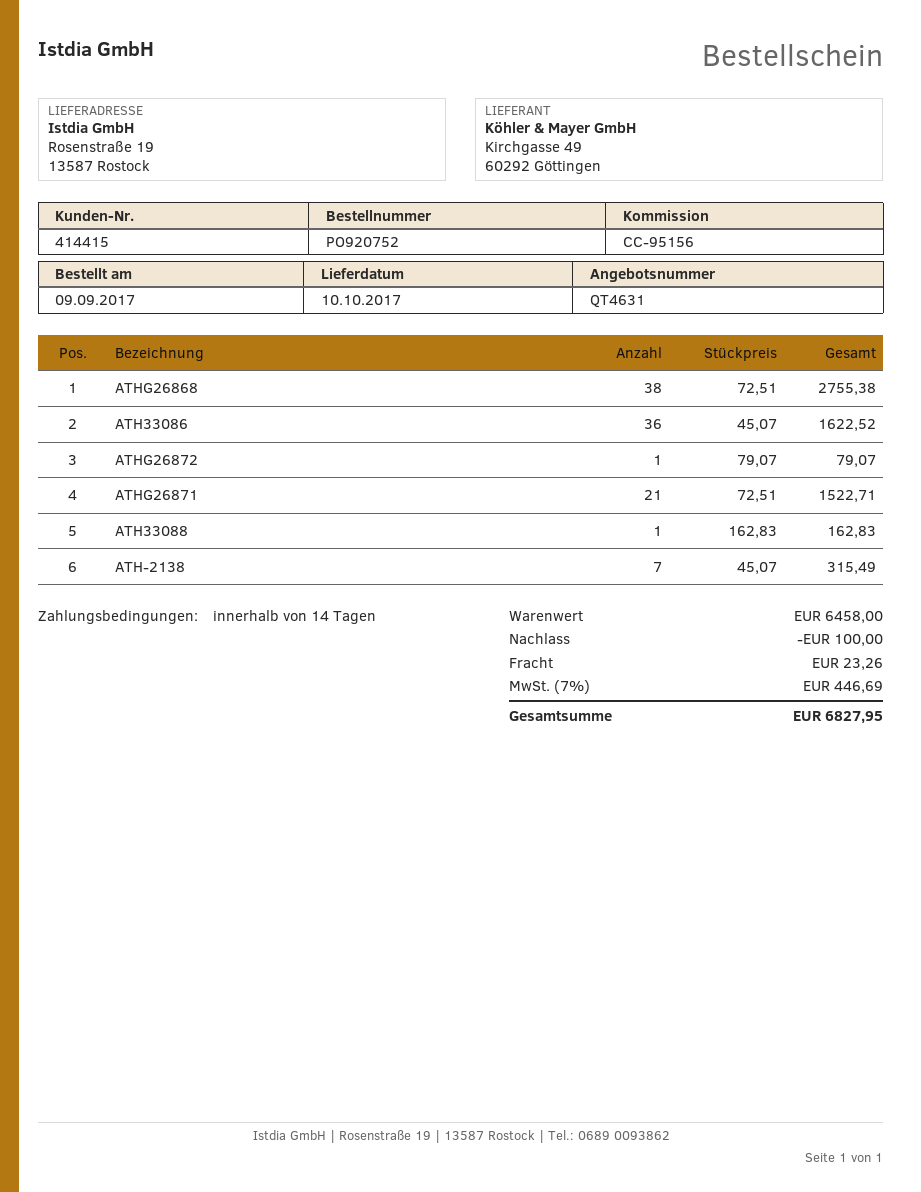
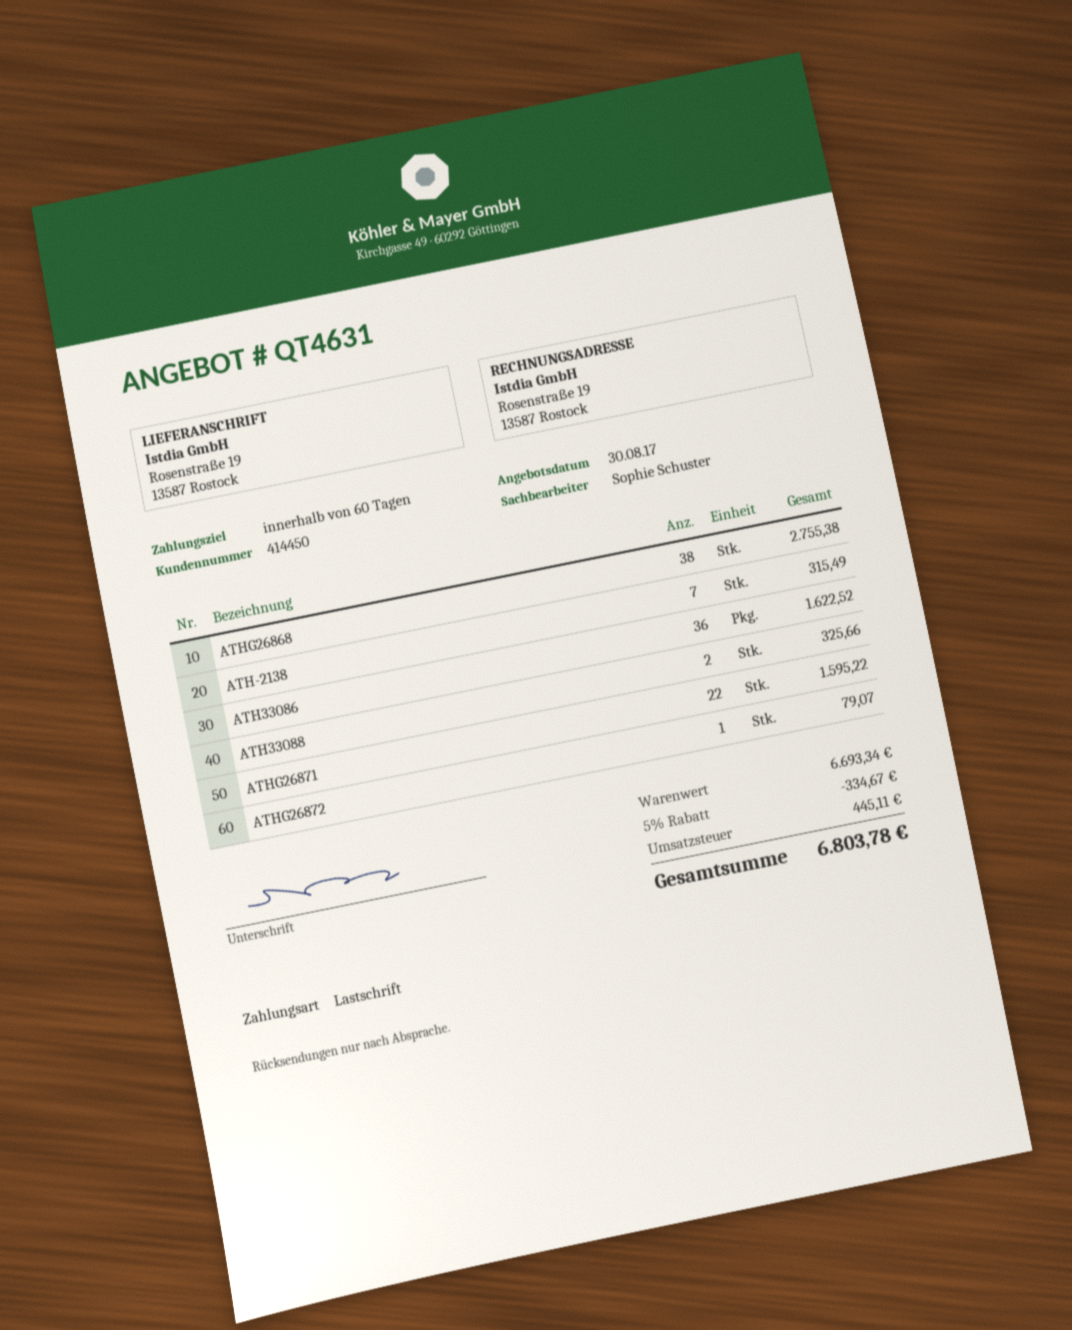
payment terms: 14 days -> 60 days
customer number: 414415 -> 414450
ATHG26871: 21 for 1522.71 -> 22 for 1595.22
ATH33088: 1 for 162.83 -> 2 for 325.66
subtotal: 6458.00 -> 6693.34
discount: 100.00 -> 334.67
shipping: 23.26 -> none
tax: 446.69 -> 445.11
total: 6827.95 -> 6803.78

